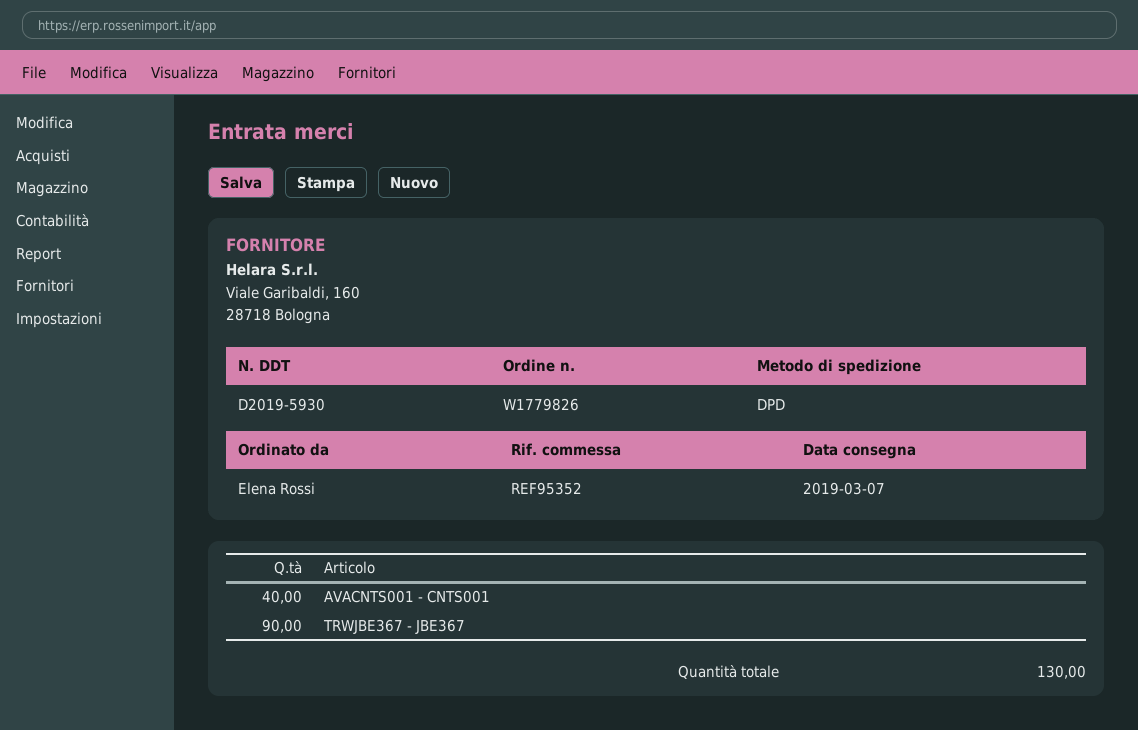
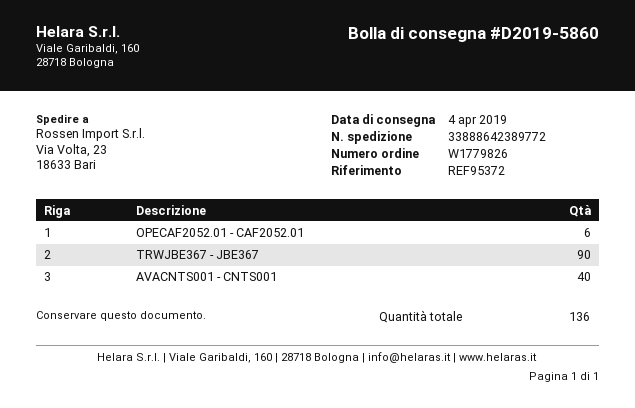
delivery note number: D2019-5930 -> D2019-5860
delivery date: 2019-03-07 -> 2019-04-04
reference: REF95352 -> REF95372
OPECAF2052.01 - CAF2052.01: none -> 6
total quantity: 130 -> 136

